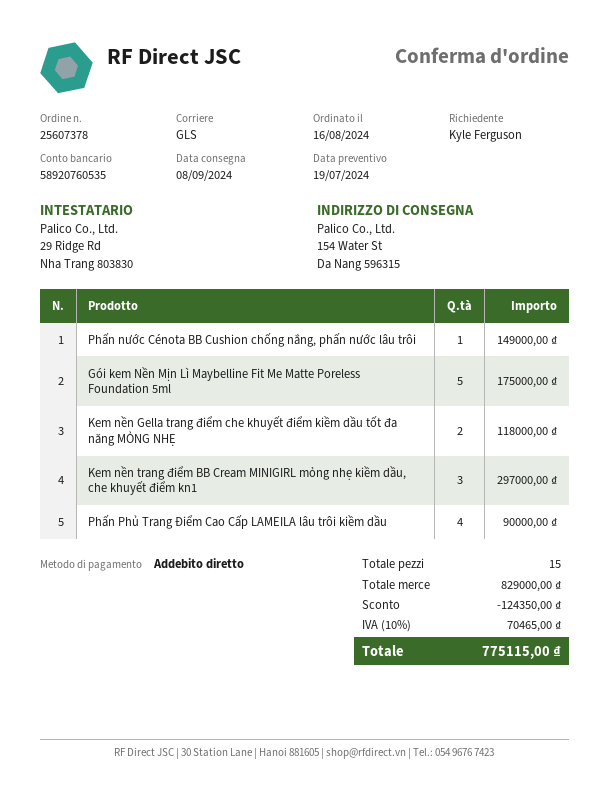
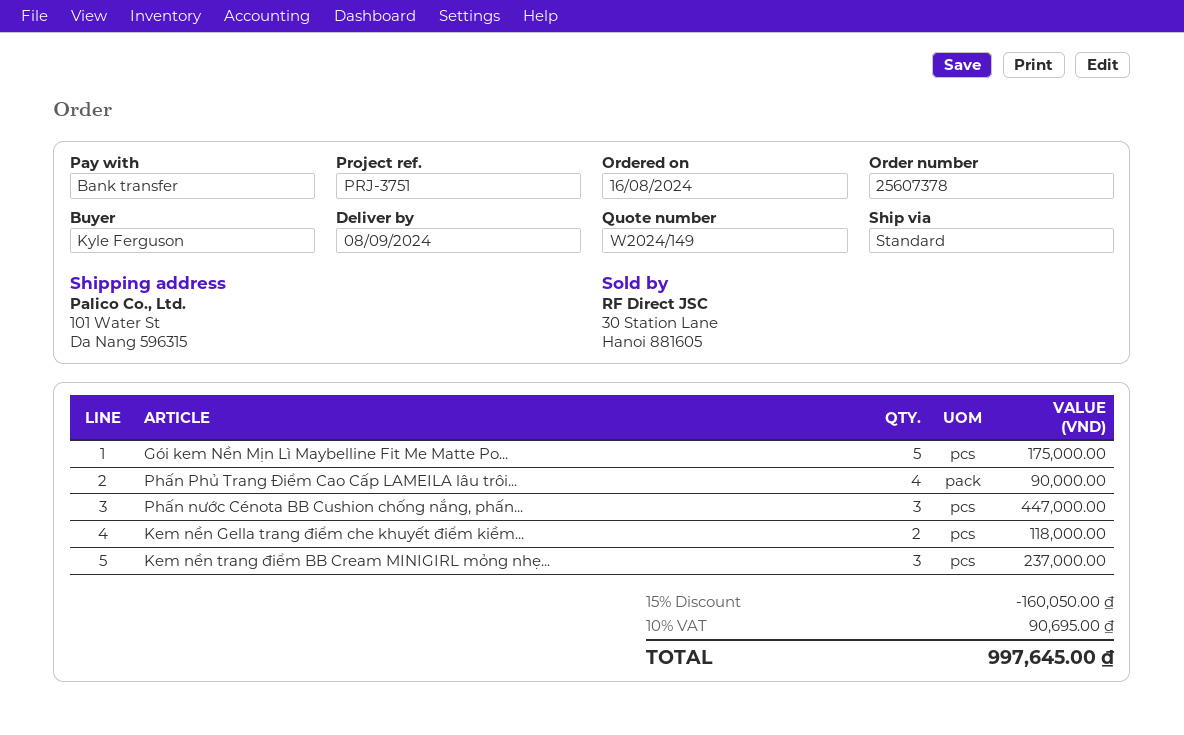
payment method: direct debit -> bank transfer
shipping method: GLS -> standard
ship to: 154 Water St, Da Nang 596315 -> 101 Water St, Da Nang 596315
Phấn nước Cénota BB Cushion chống nắng, phấn nước lâu trôi: 1 for 149000.00 -> 3 for 447000.00
Kem nền trang điểm BB Cream MINIGIRL mỏng nhẹ kiềm dầu, che khuyết điểm kn1: 3 for 297000.00 -> 3 for 237000.00
discount: 124350.00 -> 160050.00
tax: 10% = 70465.00 -> 10% = 90695.00
total: 775115.00 -> 997645.00

